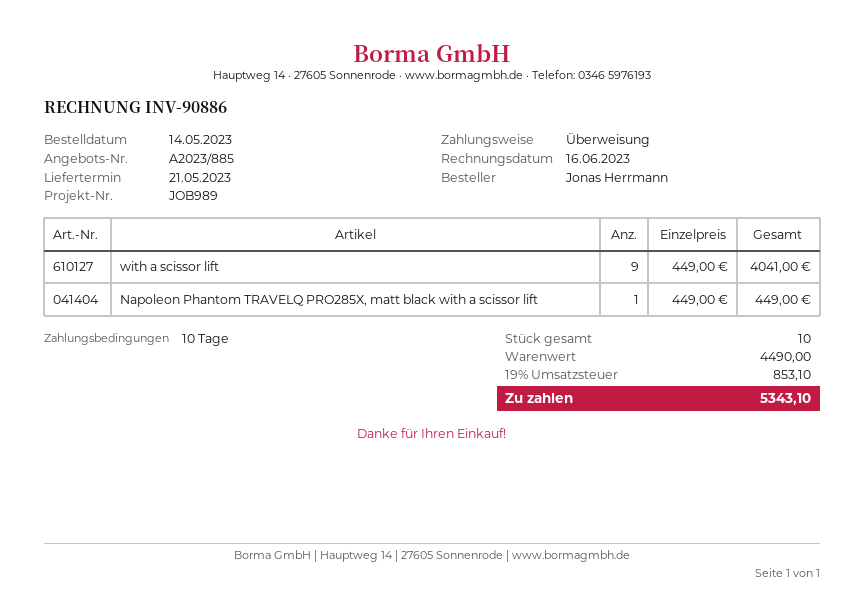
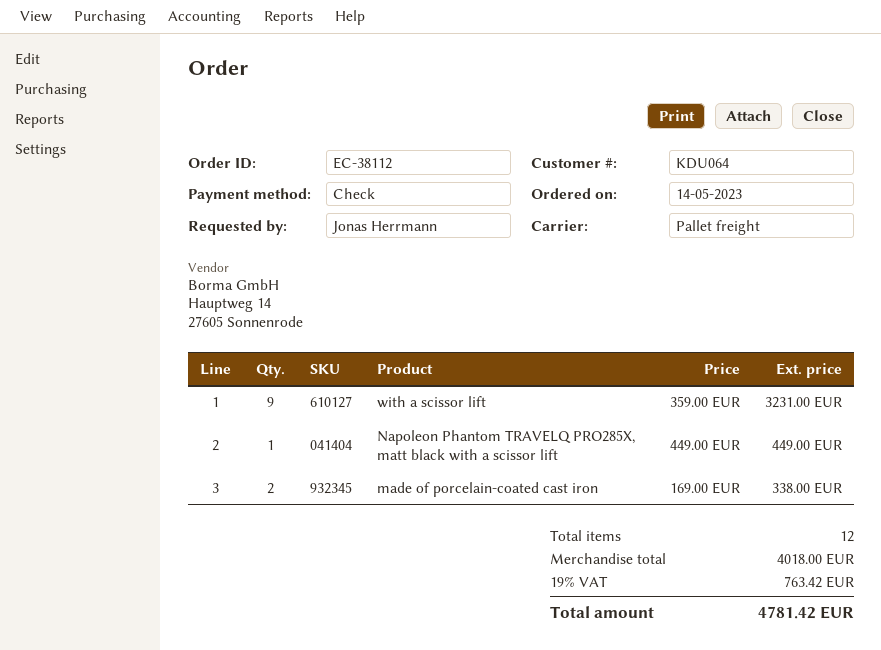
payment method: bank transfer -> cheque
with a scissor lift: 9 x 449.00 = 4041.00 -> 9 x 359.00 = 3231.00
made of porcelain-coated cast iron: none -> 2 x 169.00 = 338.00
total quantity: 10 -> 12
subtotal: 4490.00 -> 4018.00
tax: 19% = 853.10 -> 19% = 763.42
total: 5343.10 -> 4781.42

